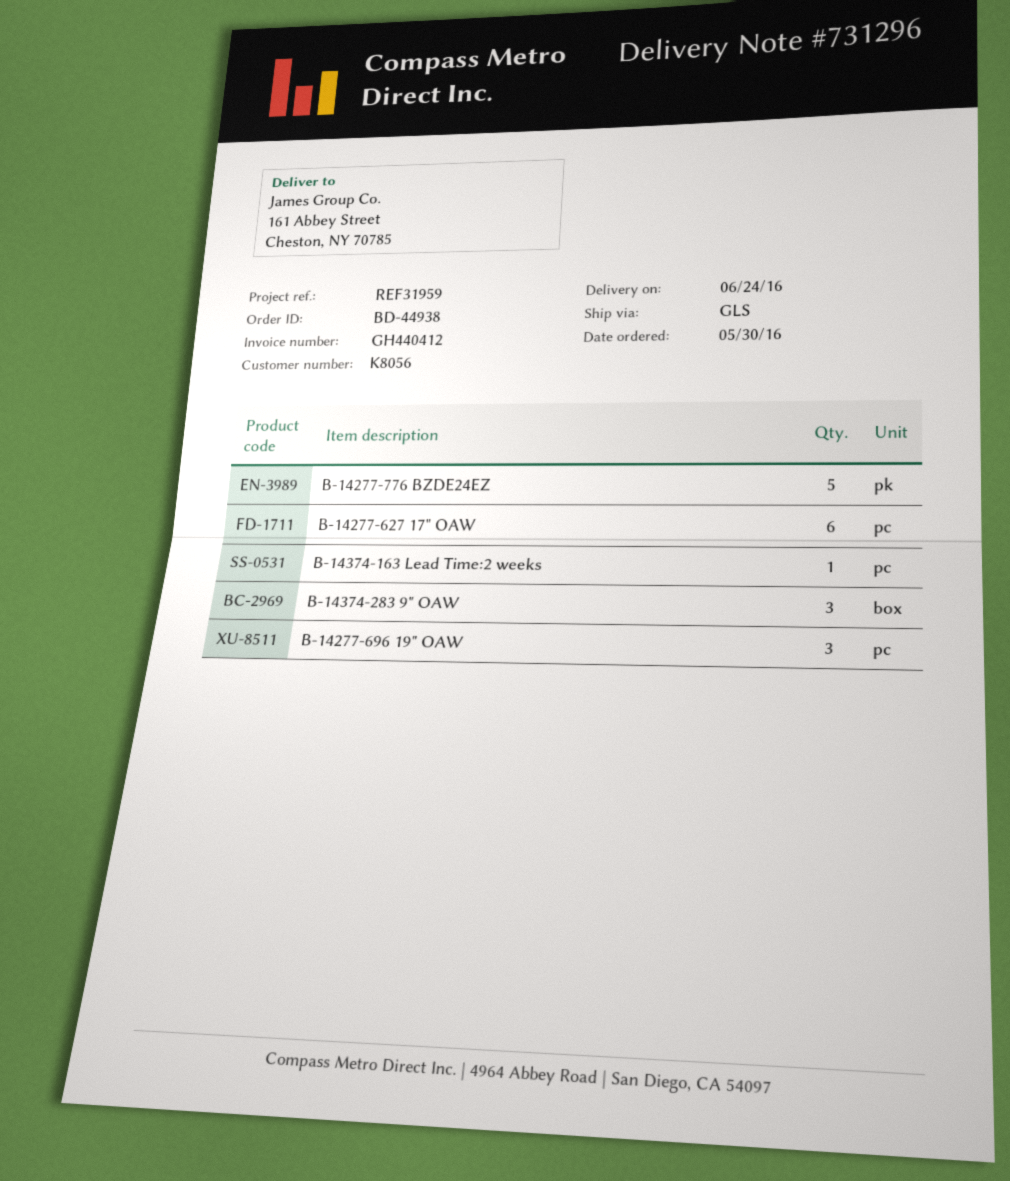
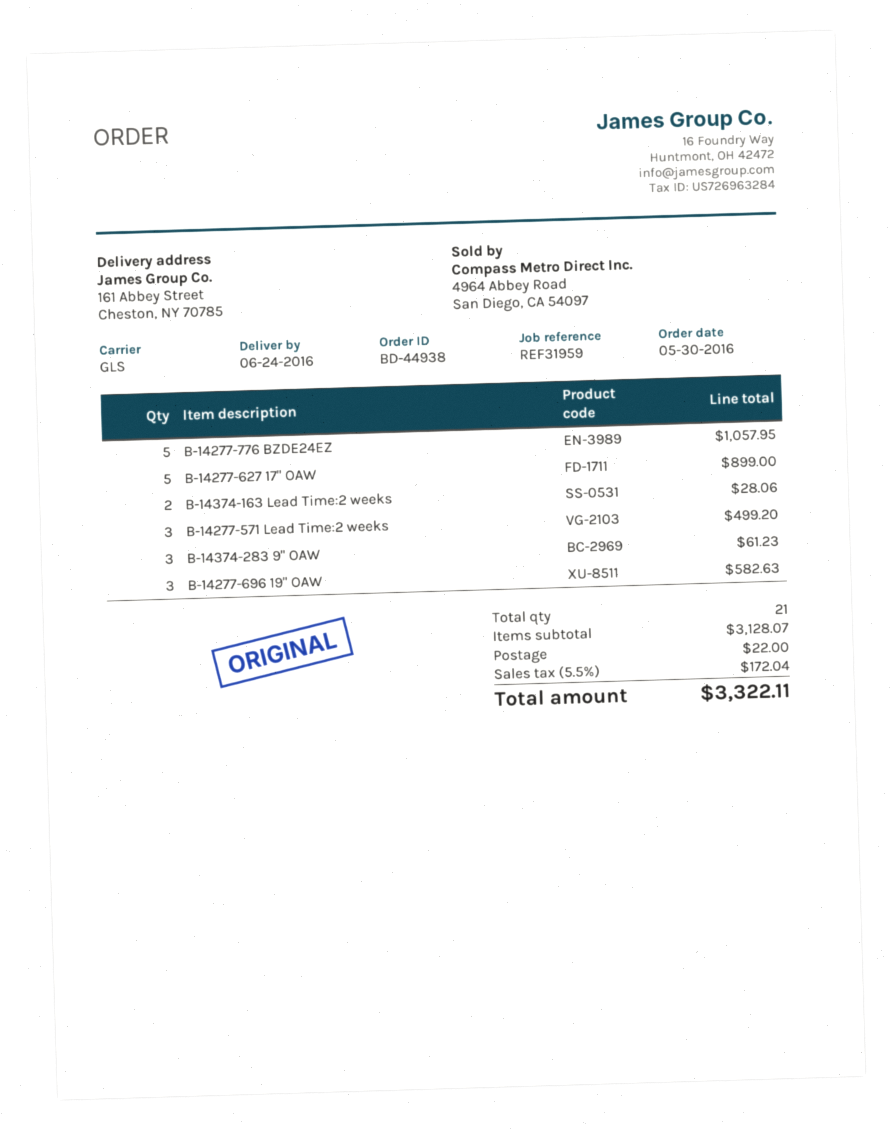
B-14277-627 17" OAW: 6 -> 5
B-14374-163 Lead Time:2 weeks: 1 -> 2
B-14277-571 Lead Time:2 weeks: none -> 3

